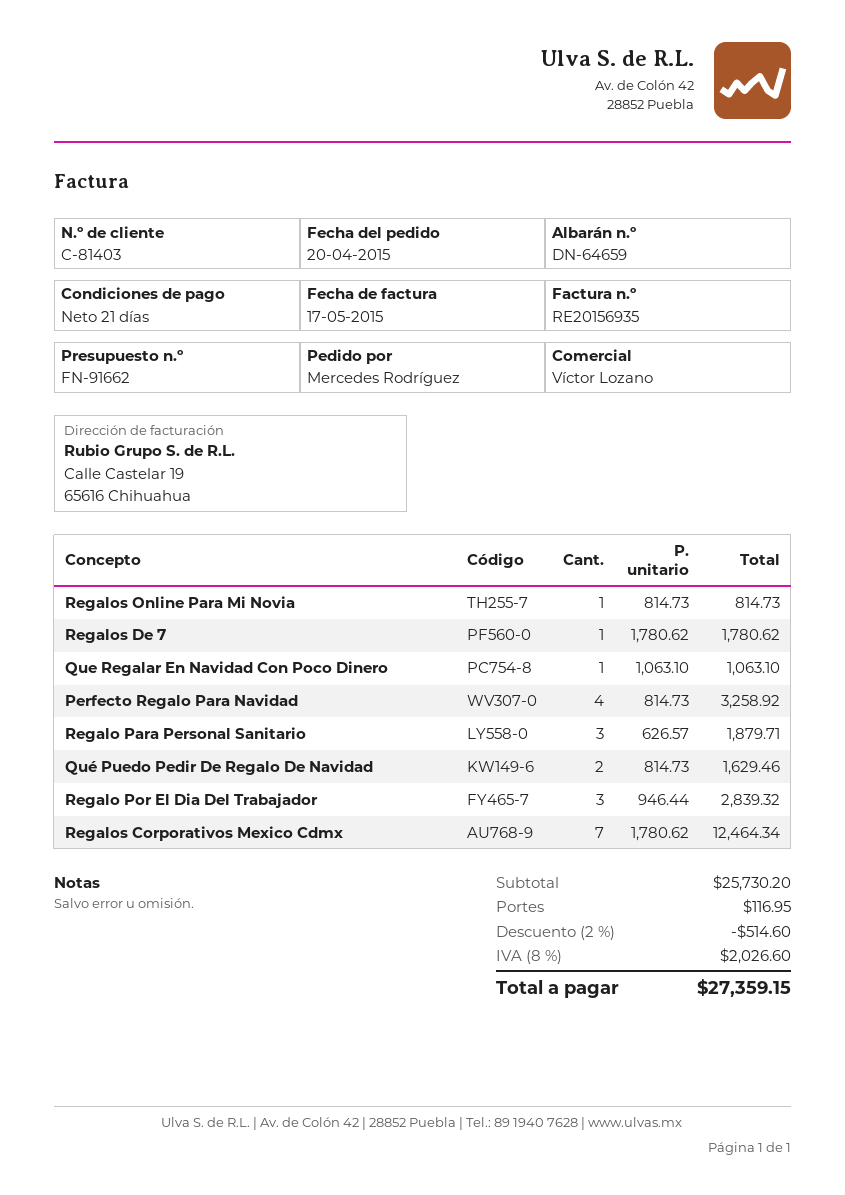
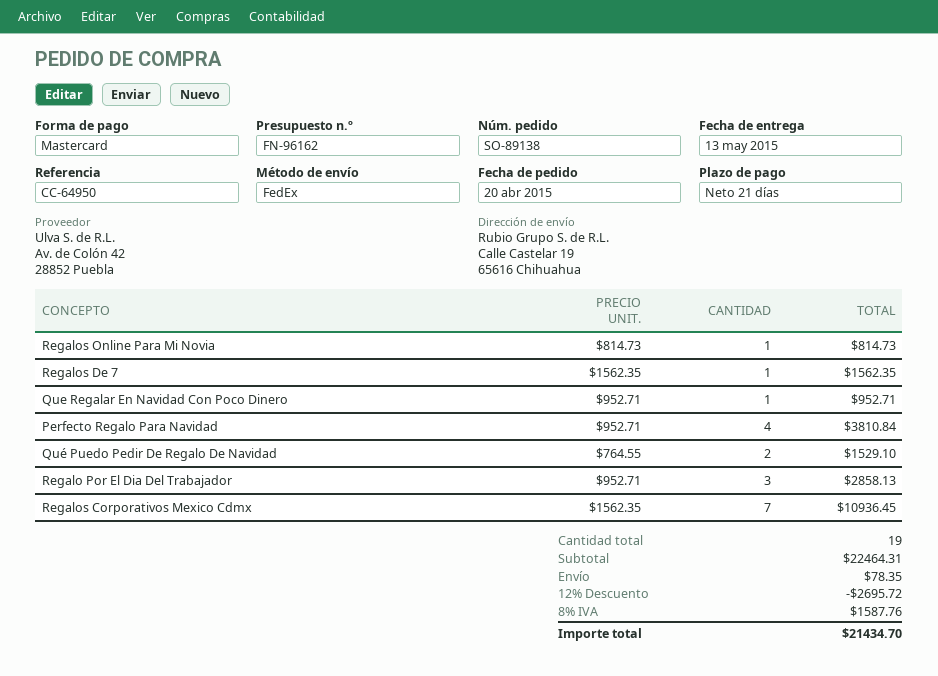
quote number: FN-91662 -> FN-96162
Regalos De 7: 1 x 1780.62 = 1780.62 -> 1 x 1562.35 = 1562.35
Que Regalar En Navidad Con Poco Dinero: 1 x 1063.10 = 1063.10 -> 1 x 952.71 = 952.71
Perfecto Regalo Para Navidad: 4 x 814.73 = 3258.92 -> 4 x 952.71 = 3810.84
Regalo Para Personal Sanitario: 3 x 626.57 = 1879.71 -> none
Qué Puedo Pedir De Regalo De Navidad: 2 x 814.73 = 1629.46 -> 2 x 764.55 = 1529.10
Regalo Por El Dia Del Trabajador: 3 x 946.44 = 2839.32 -> 3 x 952.71 = 2858.13
Regalos Corporativos Mexico Cdmx: 7 x 1780.62 = 12464.34 -> 7 x 1562.35 = 10936.45
subtotal: 25730.20 -> 22464.31
discount: 2% = 514.60 -> 12% = 2695.72
shipping: 116.95 -> 78.35
tax: 8% = 2026.60 -> 8% = 1587.76
total: 27359.15 -> 21434.70

